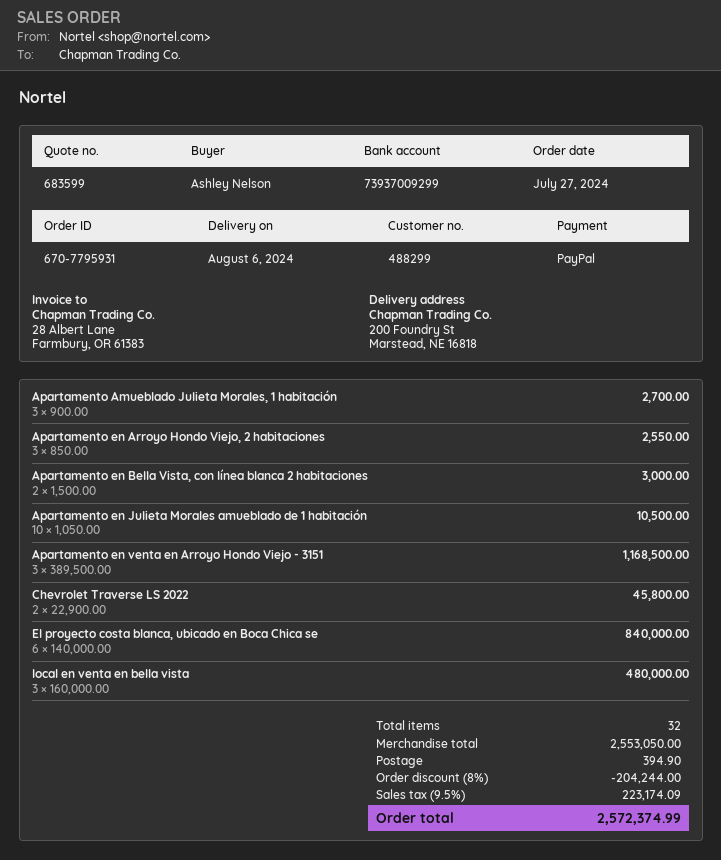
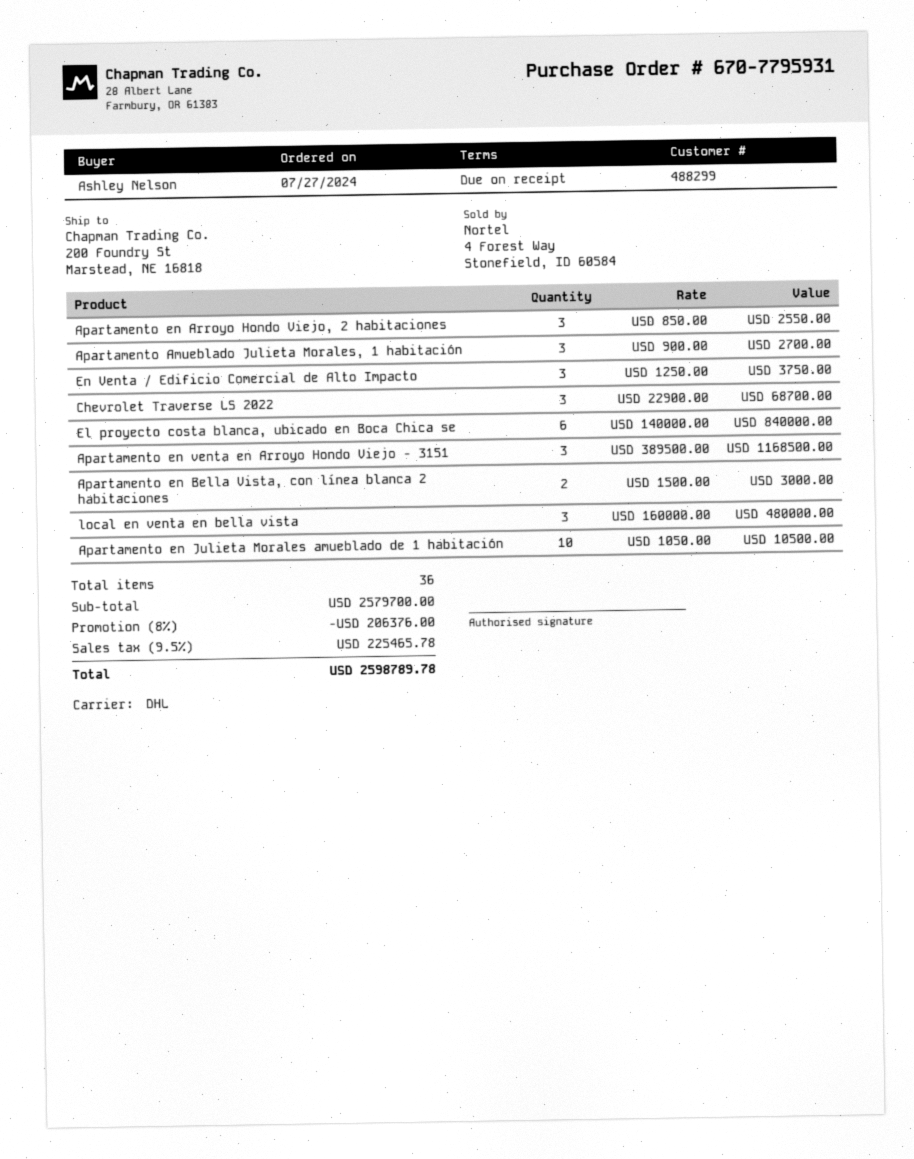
Chevrolet Traverse LS 2022: 2 x 22900.00 = 45800.00 -> 3 x 22900.00 = 68700.00
En Venta / Edificio Comercial de Alto Impacto: none -> 3 x 1250.00 = 3750.00
total quantity: 32 -> 36
subtotal: 2553050.00 -> 2579700.00
discount: 8% = 204244.00 -> 8% = 206376.00
shipping: 394.90 -> none
tax: 9.5% = 223174.09 -> 9.5% = 225465.78
total: 2572374.99 -> 2598789.78

